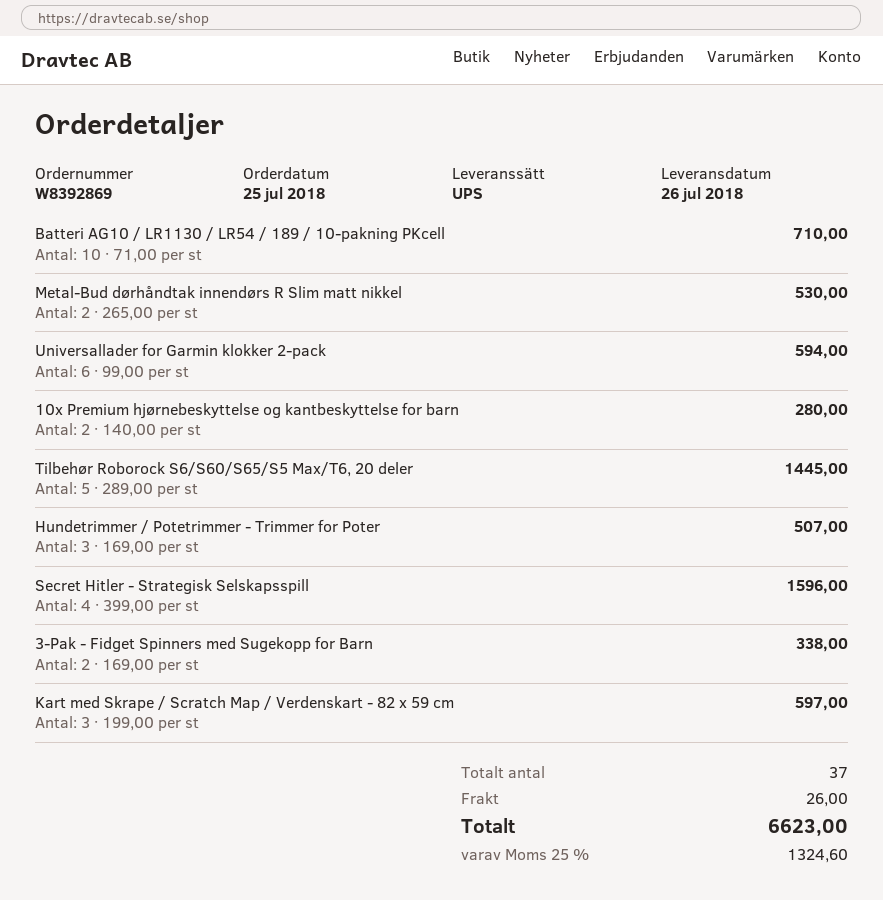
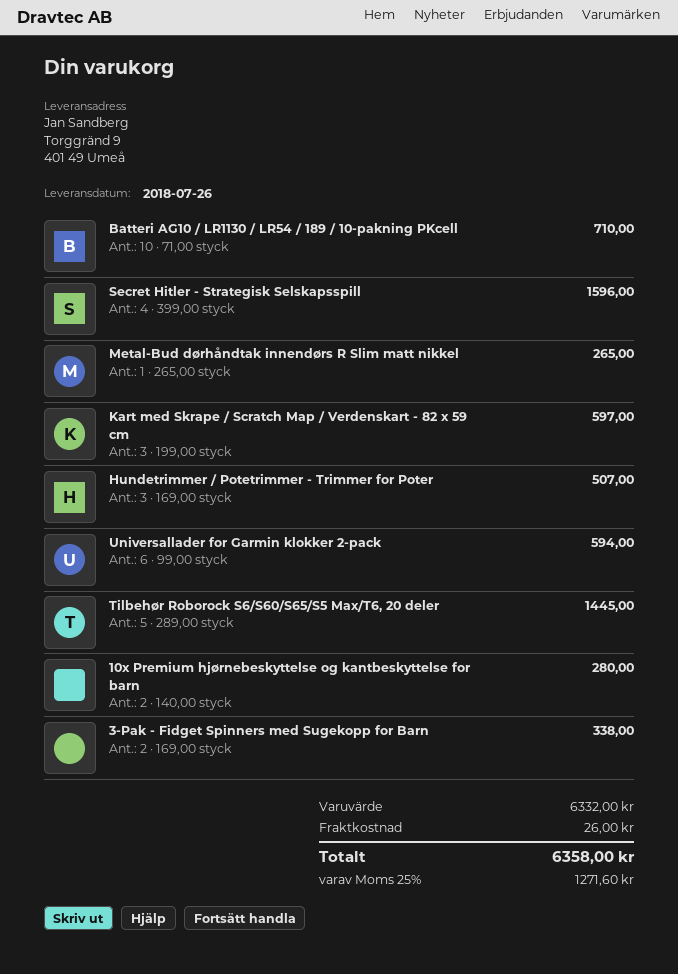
Metal-Bud dørhåndtak innendørs R Slim matt nikkel: 2 x 265.00 = 530.00 -> 1 x 265.00 = 265.00
tax: 25% = 1324.60 -> 25% = 1271.60
total: 6623.00 -> 6358.00

